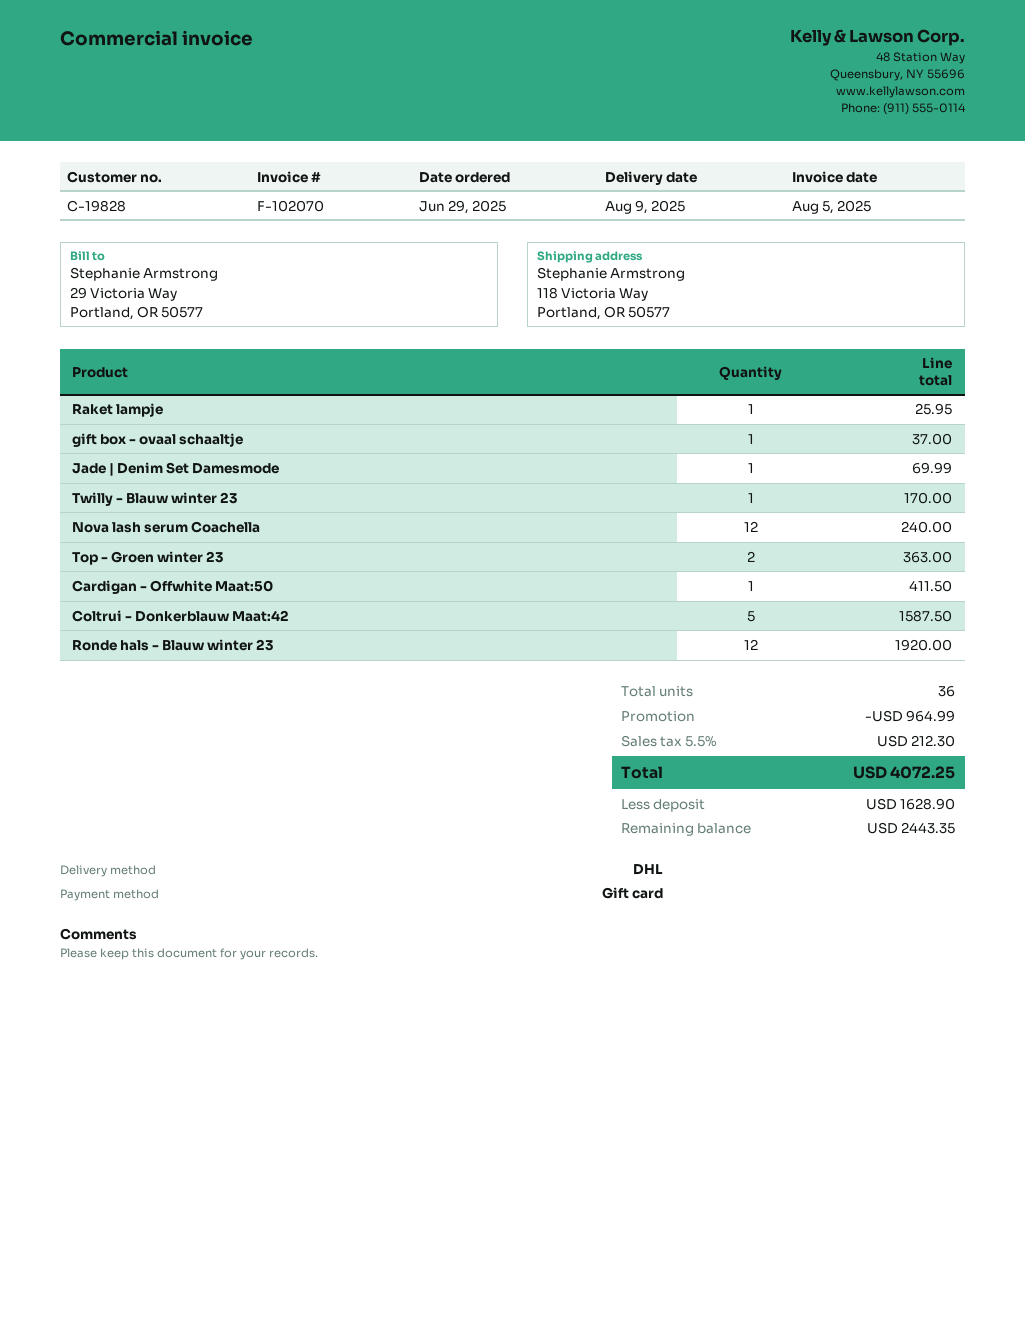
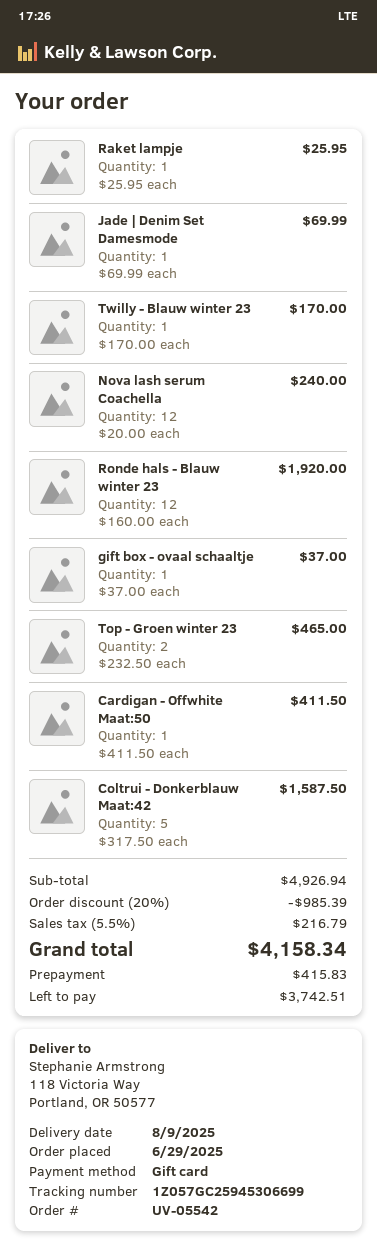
Top - Groen winter 23: 2 for 363.00 -> 2 for 465.00
discount: 964.99 -> 985.39
tax: 5.5% = 212.30 -> 5.5% = 216.79
total: 4072.25 -> 4158.34
deposit: 1628.90 -> 415.83
balance: 2443.35 -> 3742.51

